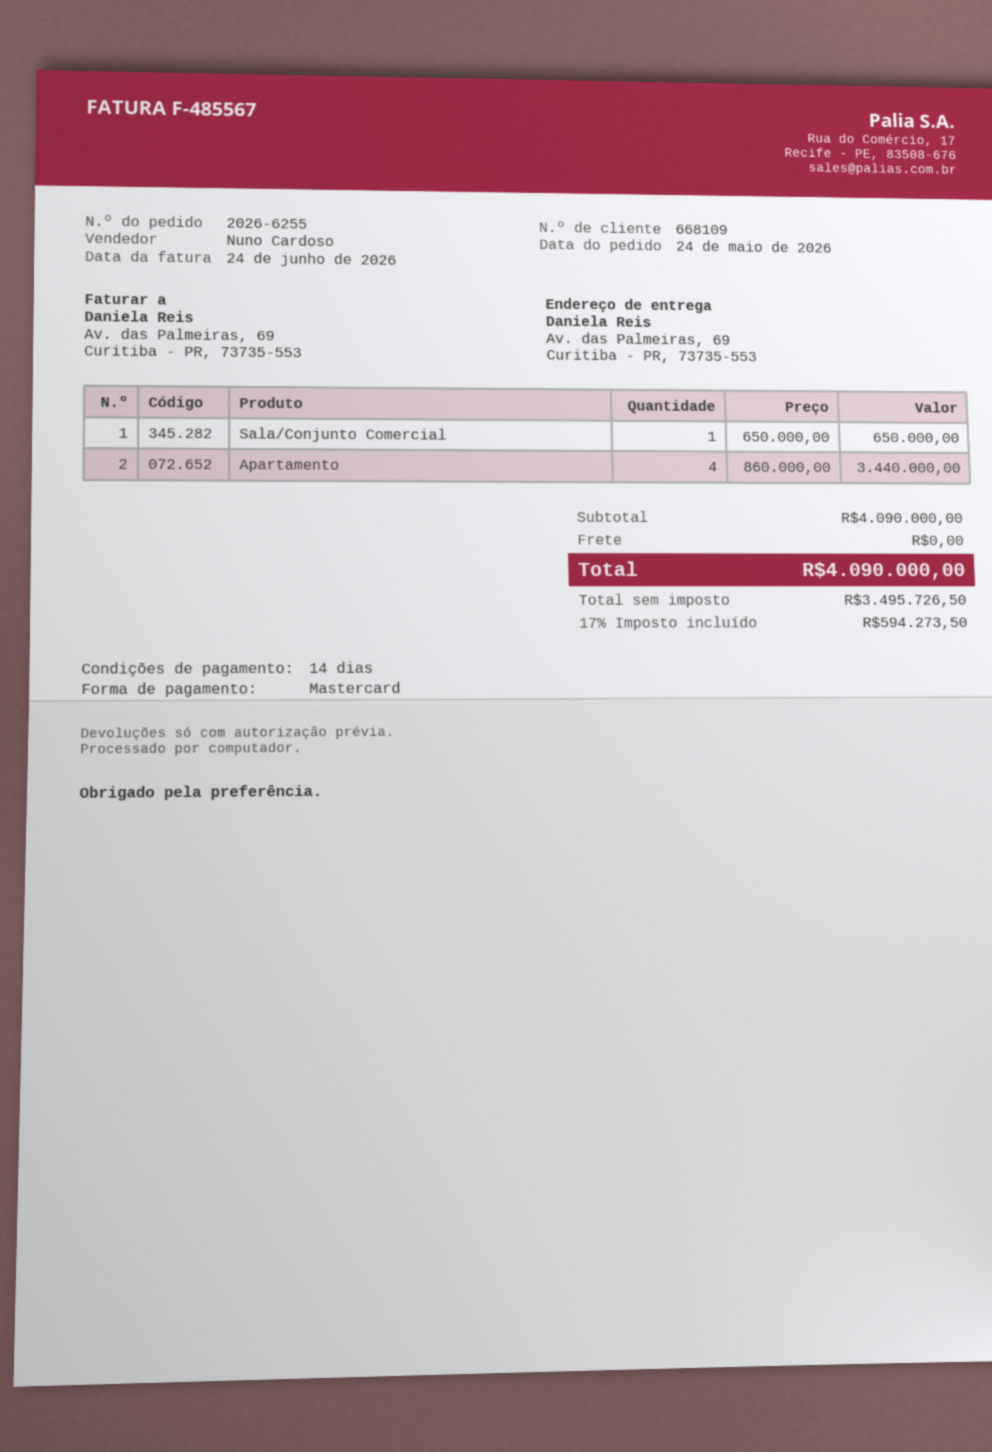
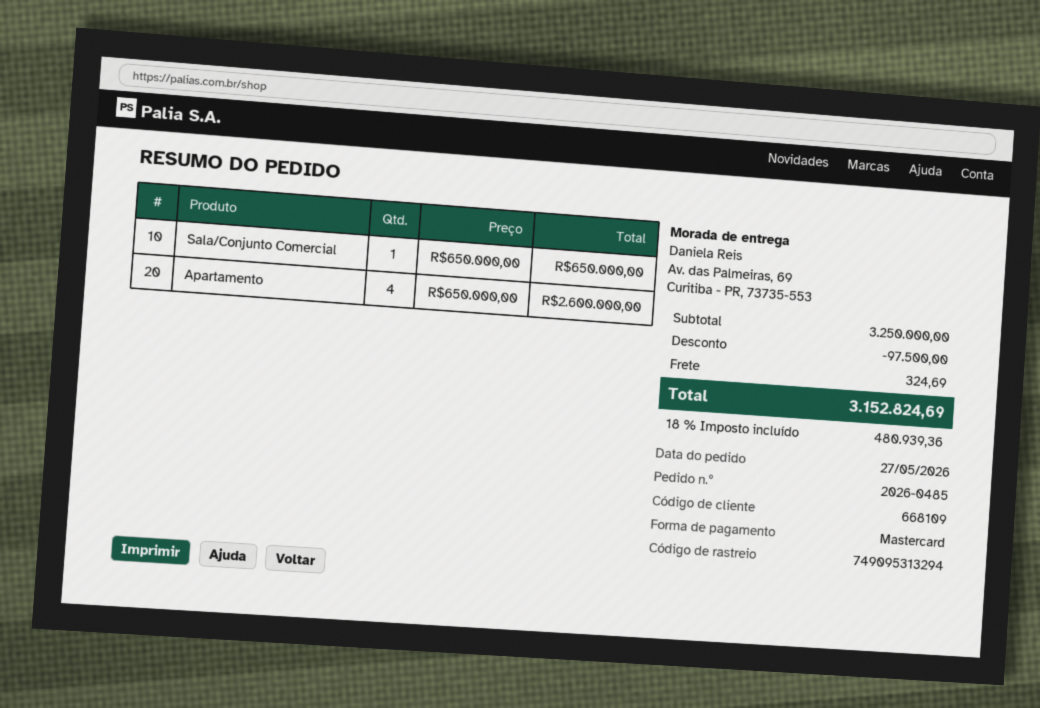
order number: 2026-6255 -> 2026-0485
order date: 2026-05-24 -> 2026-05-27
Apartamento: 4 x 860000.00 = 3440000.00 -> 4 x 650000.00 = 2600000.00
subtotal: 4090000.00 -> 3250000.00
discount: none -> 97500.00
shipping: 0.00 -> 324.69
tax: 17% = 594273.50 -> 18% = 480939.36
total: 4090000.00 -> 3152824.69

